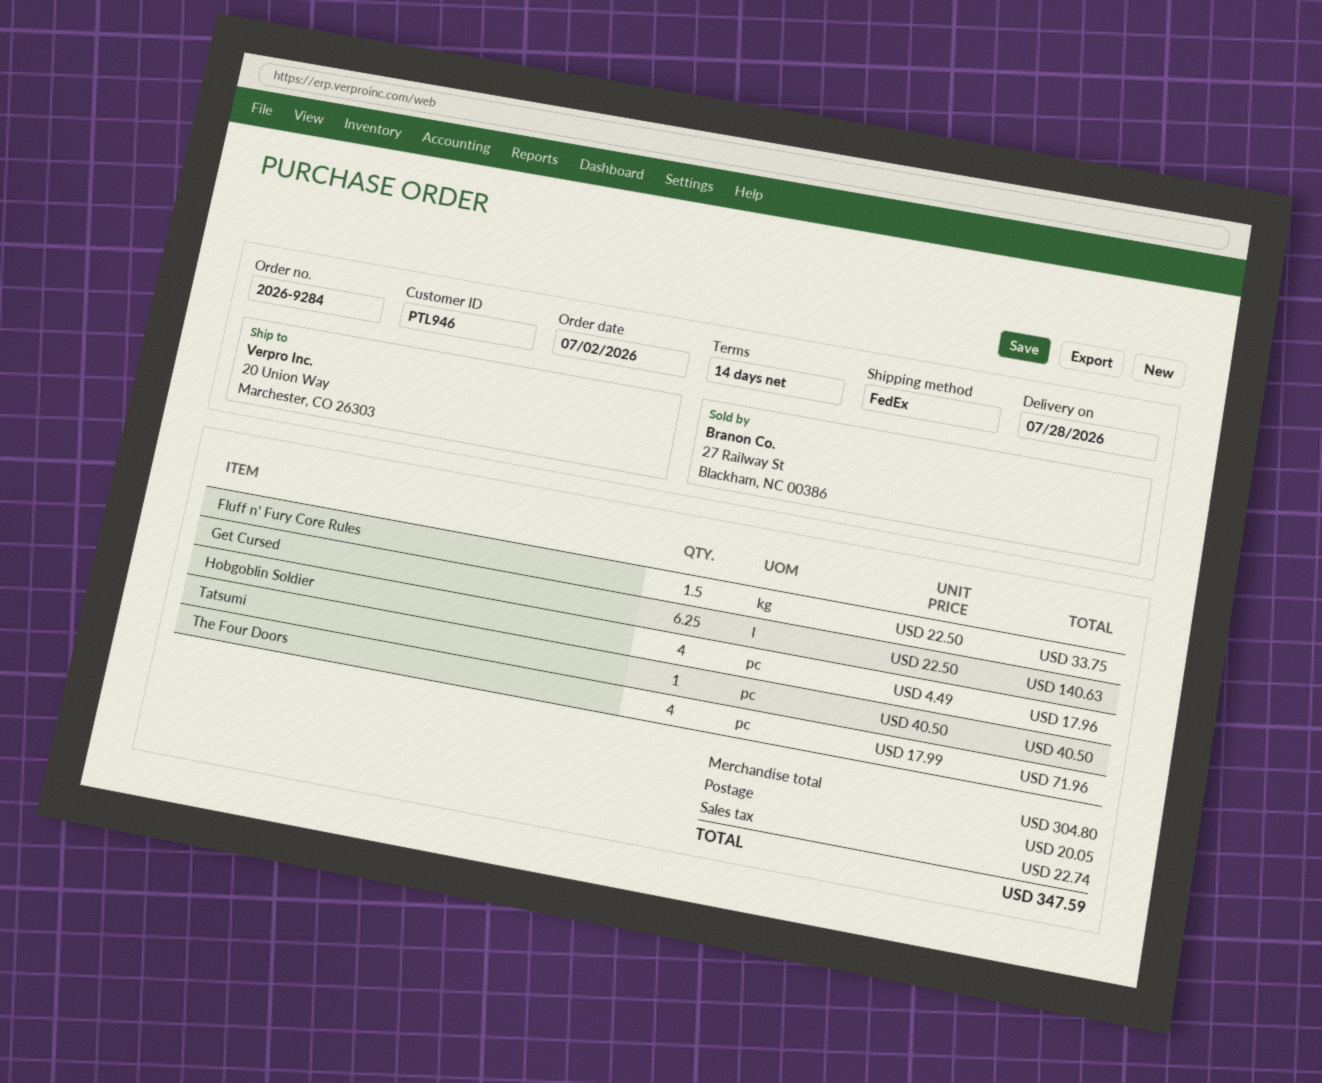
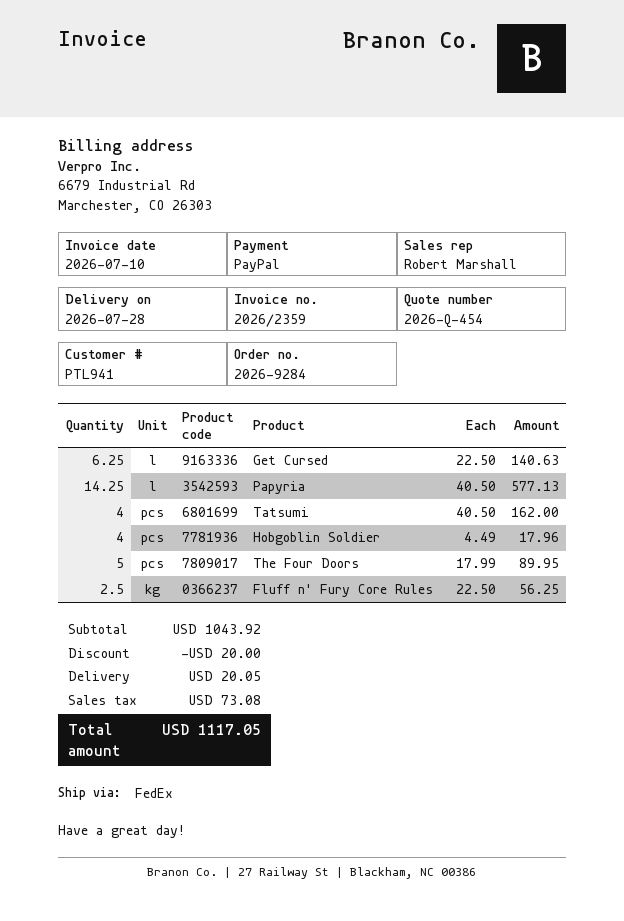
customer number: PTL946 -> PTL941
Fluff n' Fury Core Rules: 1.5 x 22.50 = 33.75 -> 2.5 x 22.50 = 56.25
Tatsumi: 1 x 40.50 = 40.50 -> 4 x 40.50 = 162.00
The Four Doors: 4 x 17.99 = 71.96 -> 5 x 17.99 = 89.95
Papyria: none -> 14.25 x 40.50 = 577.13
subtotal: 304.80 -> 1043.92
discount: none -> 20.00
tax: 22.74 -> 73.08
total: 347.59 -> 1117.05

